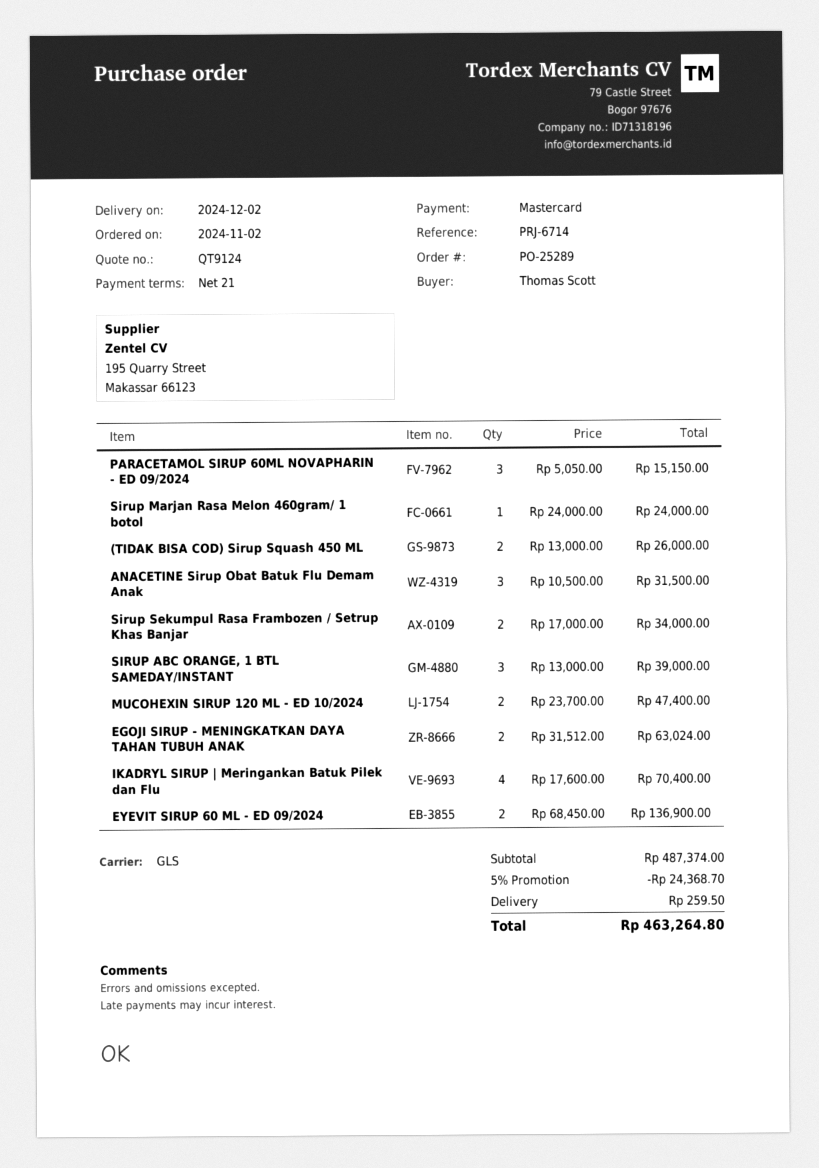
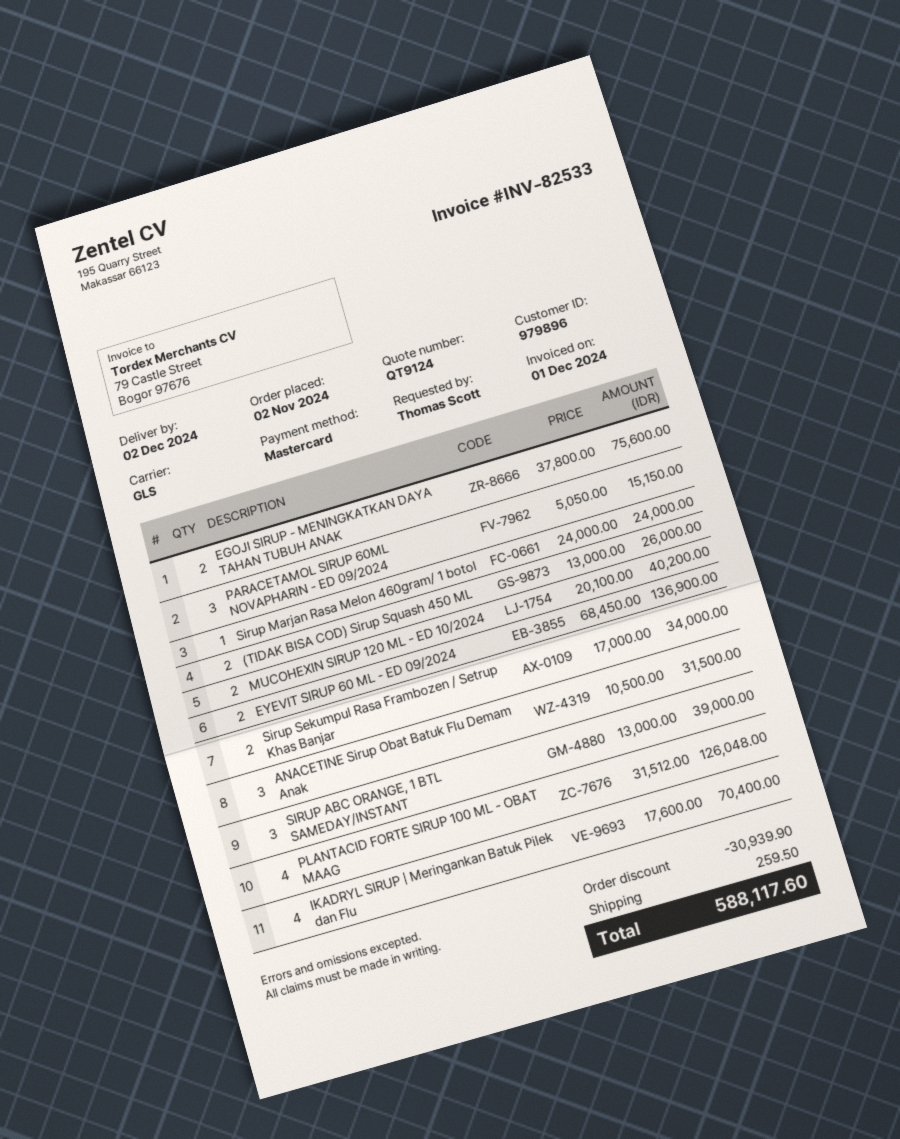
MUCOHEXIN SIRUP 120 ML - ED 10/2024: 2 x 23700.00 = 47400.00 -> 2 x 20100.00 = 40200.00
EGOJI SIRUP - MENINGKATKAN DAYA TAHAN TUBUH ANAK: 2 x 31512.00 = 63024.00 -> 2 x 37800.00 = 75600.00
PLANTACID FORTE SIRUP 100 ML - OBAT MAAG: none -> 4 x 31512.00 = 126048.00
discount: 24368.70 -> 30939.90
total: 463264.80 -> 588117.60

